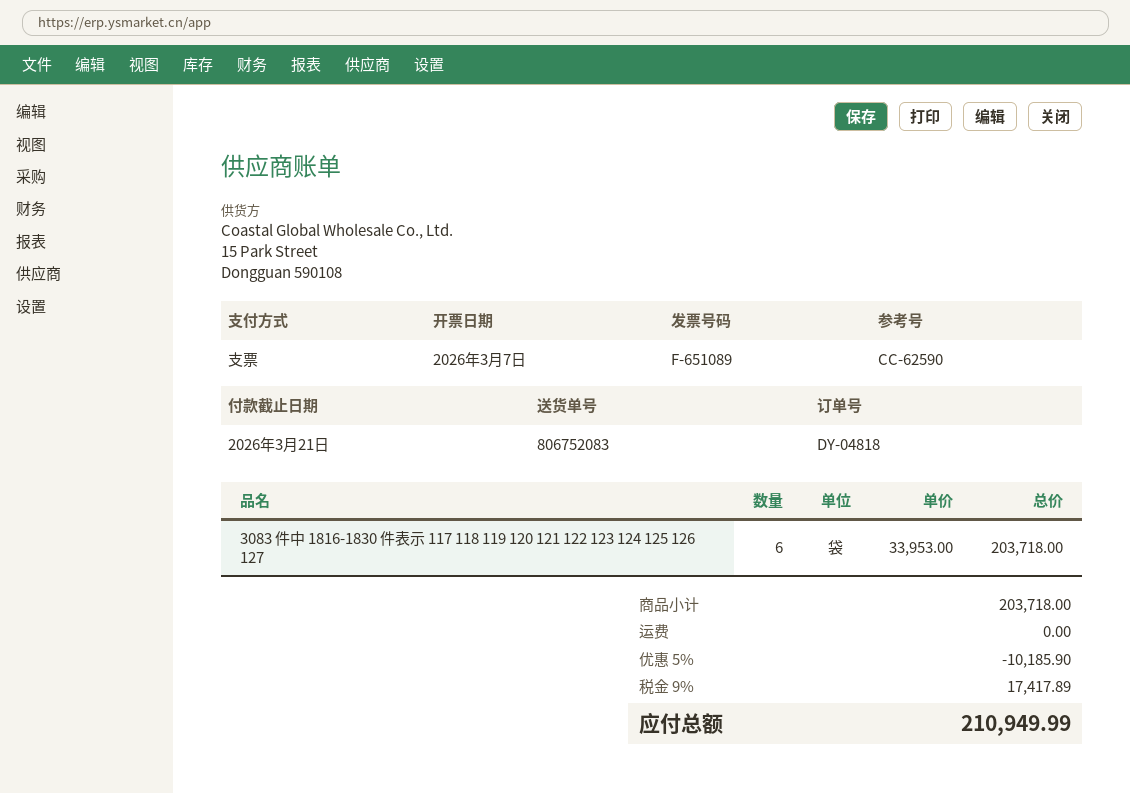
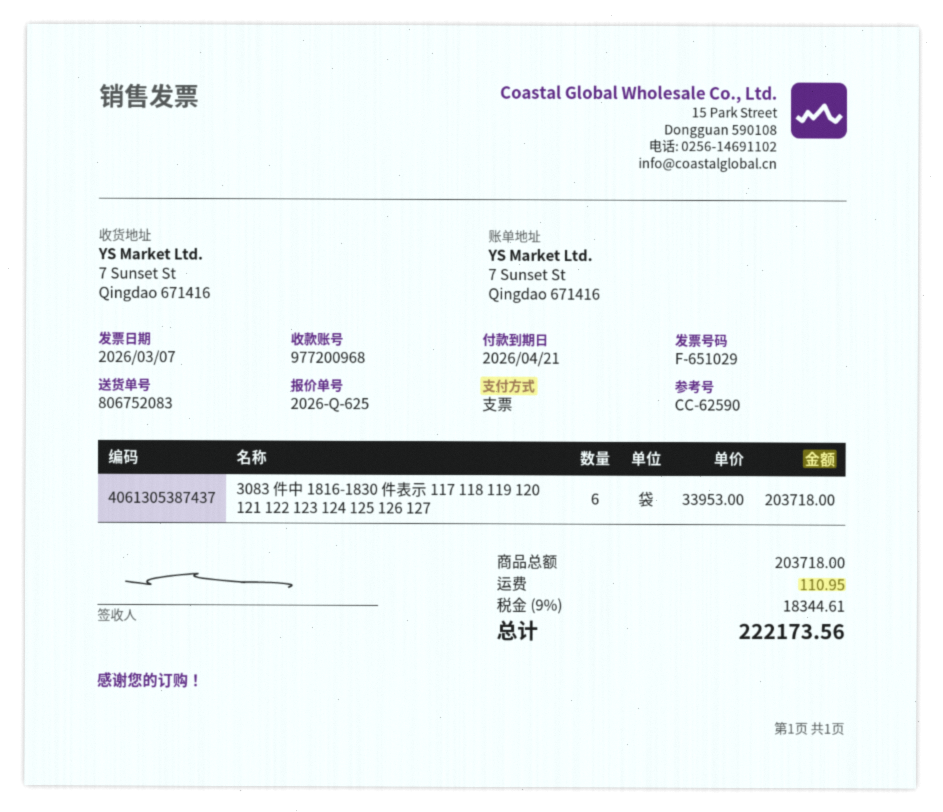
invoice number: F-651089 -> F-651029
due date: 2026-03-21 -> 2026-04-21
discount: 5% = 10185.90 -> none
shipping: 0.00 -> 110.95
tax: 9% = 17417.89 -> 9% = 18344.61
total: 210949.99 -> 222173.56

